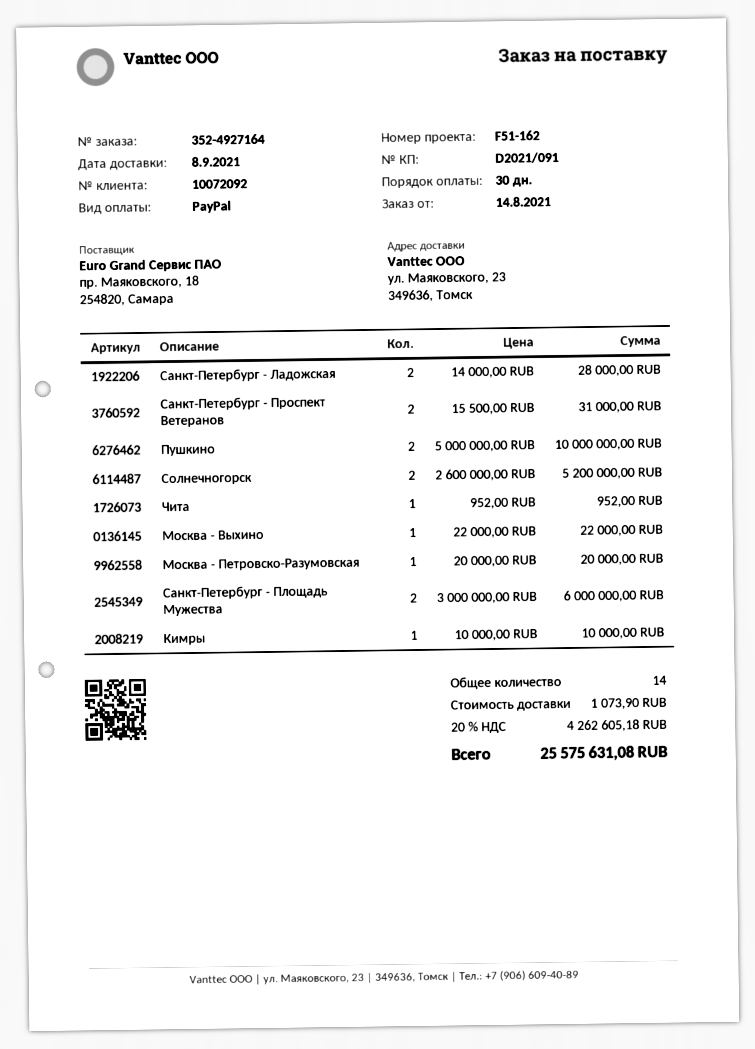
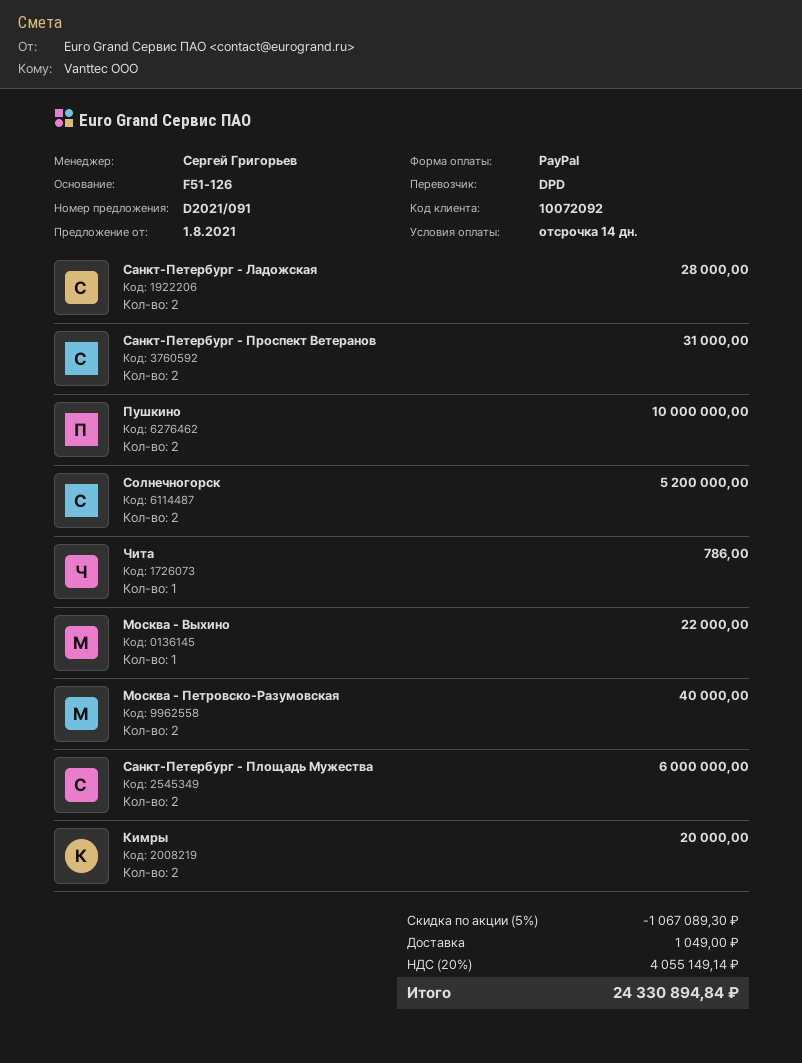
payment terms: 30 days -> 14 days
reference: F51-162 -> F51-126
Чита: 1 for 952.00 -> 1 for 786.00
Москва - Петровско-Разумовская: 1 for 20000.00 -> 2 for 40000.00
Кимры: 1 for 10000.00 -> 2 for 20000.00
discount: none -> 5% = 1067089.30
shipping: 1073.90 -> 1049.00
tax: 20% = 4262605.18 -> 20% = 4055149.14
total: 25575631.08 -> 24330894.84

